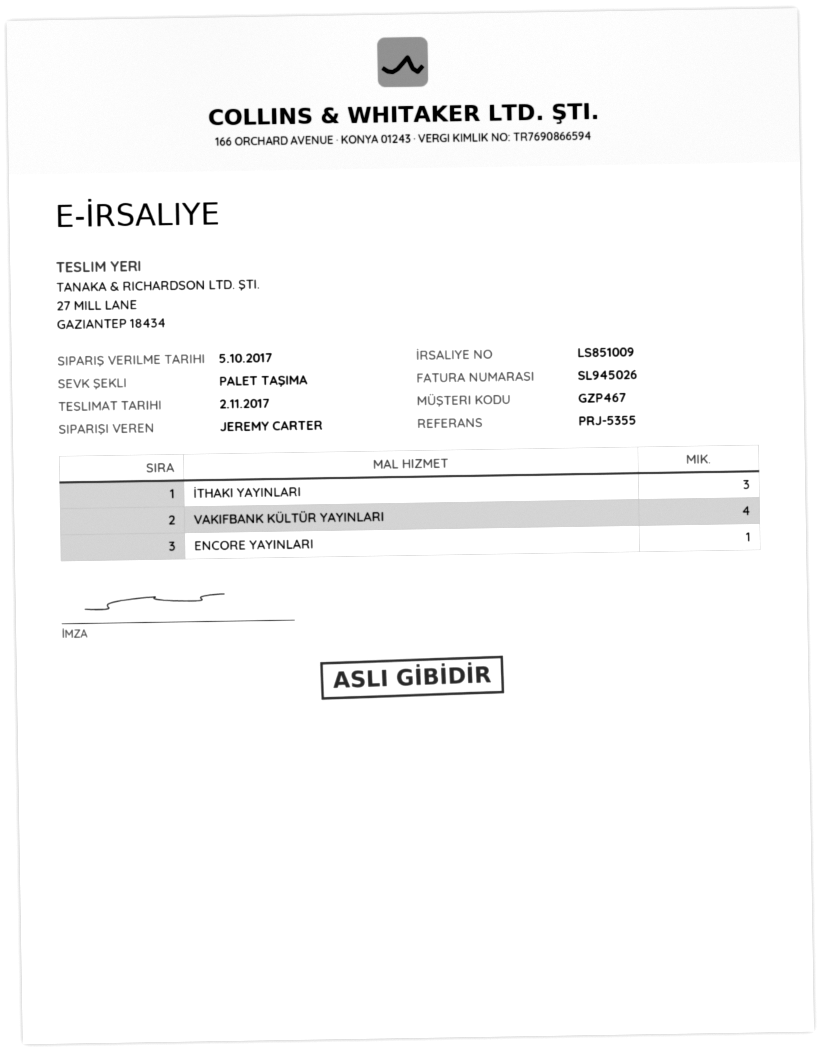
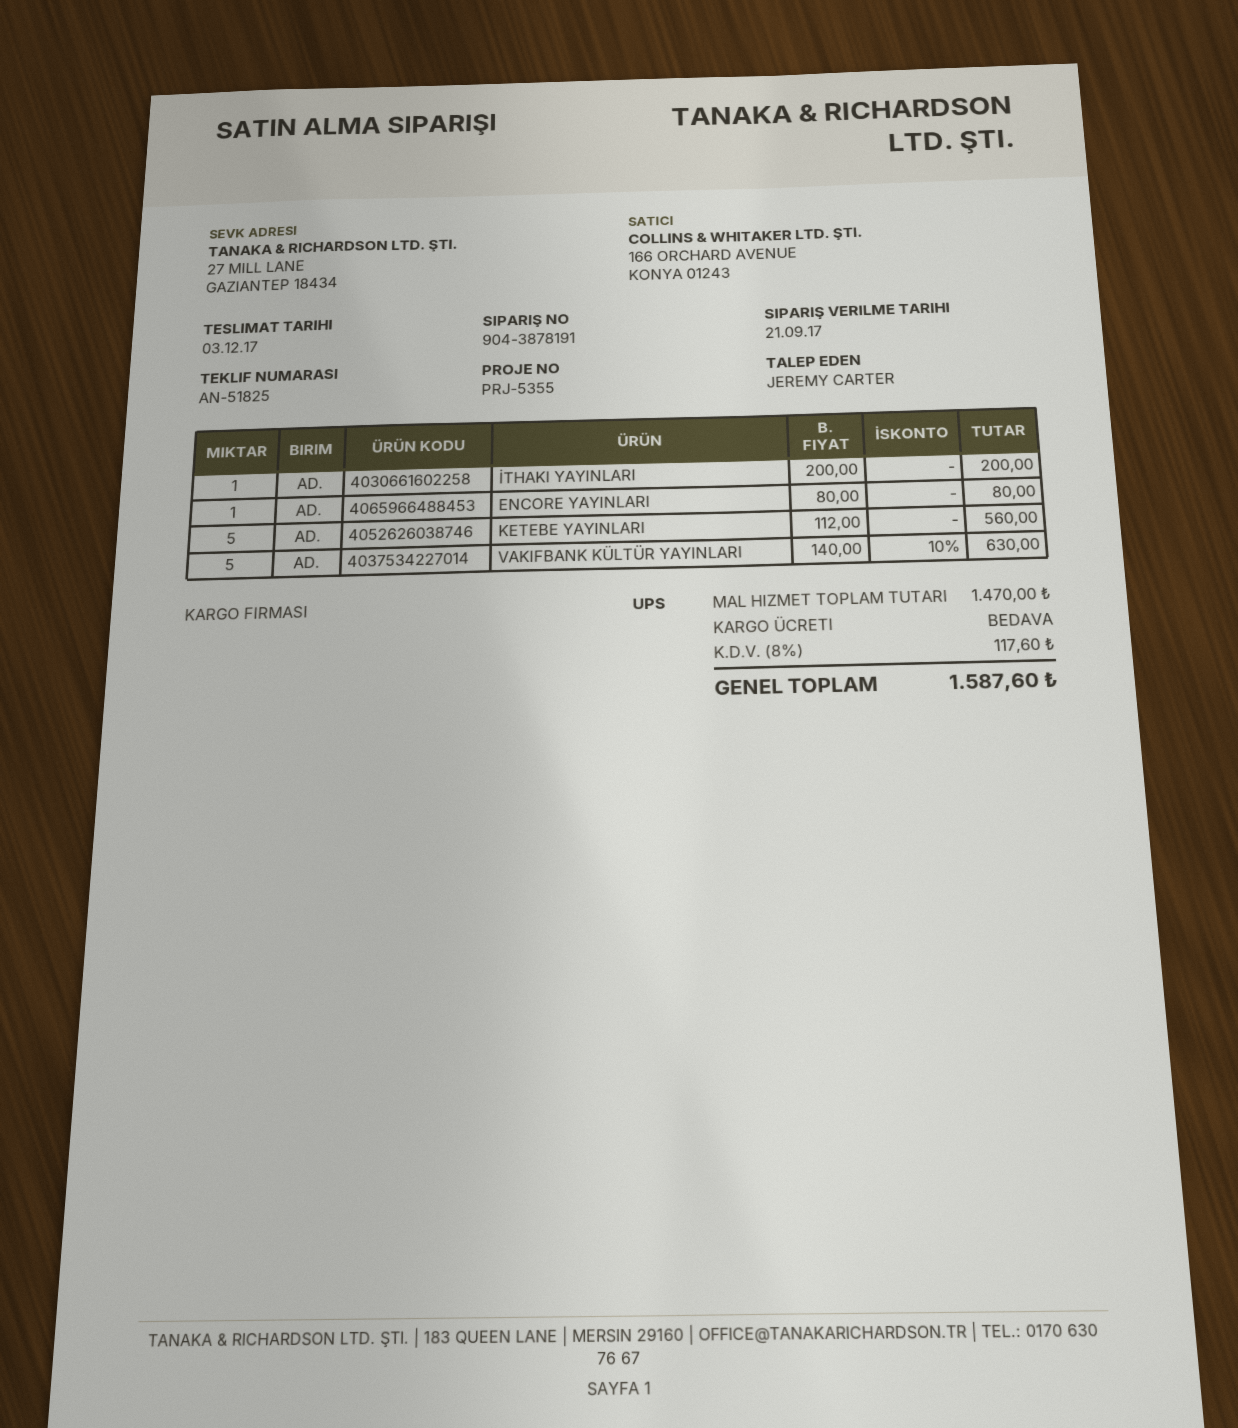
order date: 2017-10-05 -> 2017-09-21
delivery date: 2017-11-02 -> 2017-12-03
shipping method: pallet freight -> UPS
İTHAKI YAYINLARI: 3 -> 1
VAKIFBANK KÜLTÜR YAYINLARI: 4 -> 5
KETEBE YAYINLARI: none -> 5

